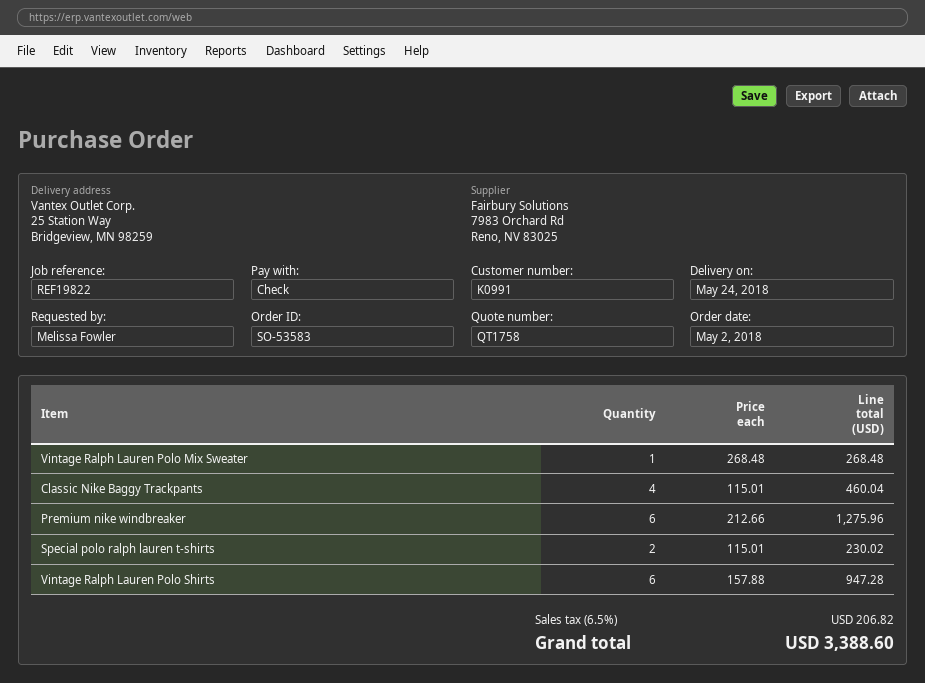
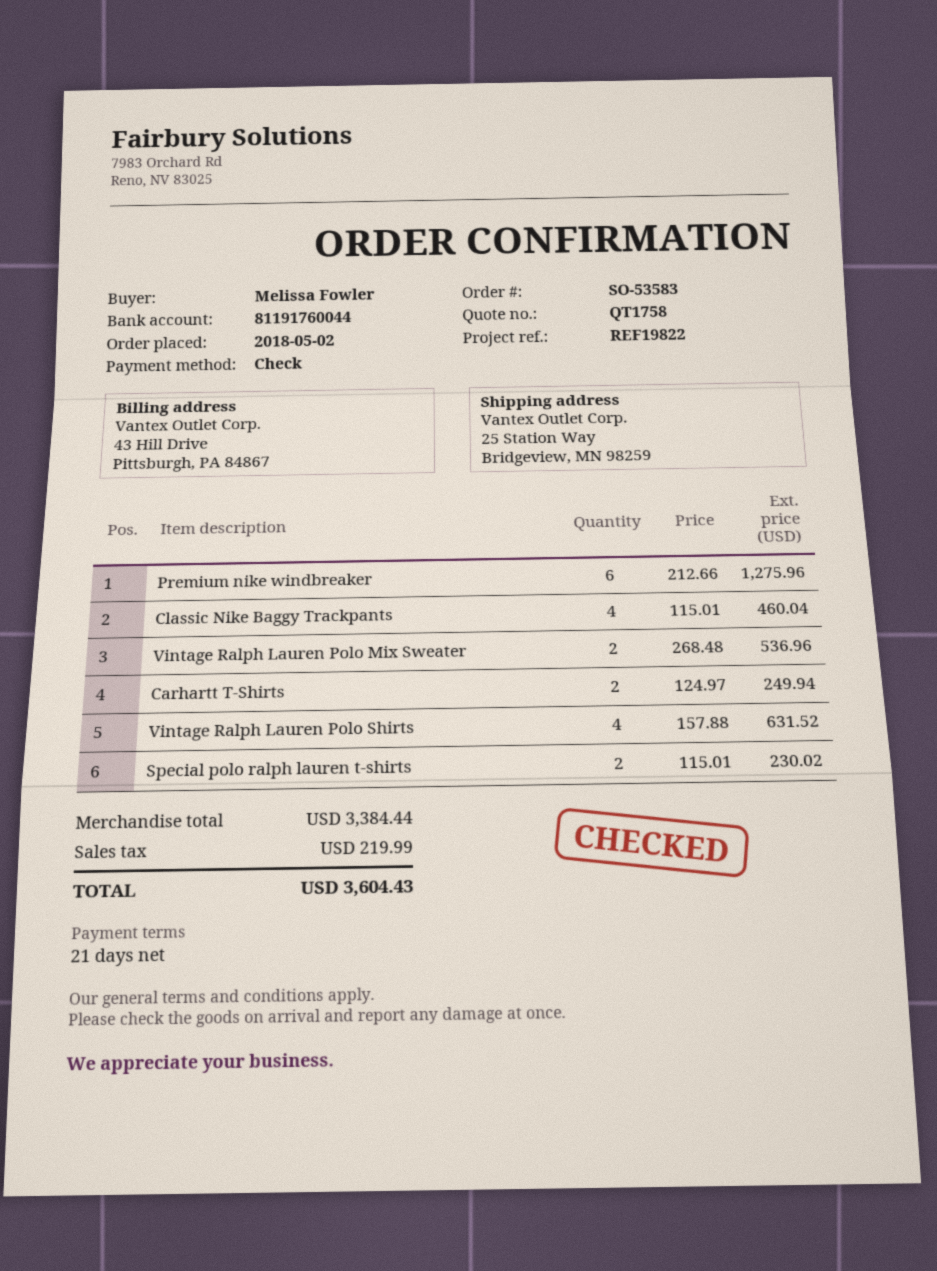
Vintage Ralph Lauren Polo Mix Sweater: 1 x 268.48 = 268.48 -> 2 x 268.48 = 536.96
Vintage Ralph Lauren Polo Shirts: 6 x 157.88 = 947.28 -> 4 x 157.88 = 631.52
Carhartt T-Shirts: none -> 2 x 124.97 = 249.94
tax: 206.82 -> 219.99
total: 3388.60 -> 3604.43

